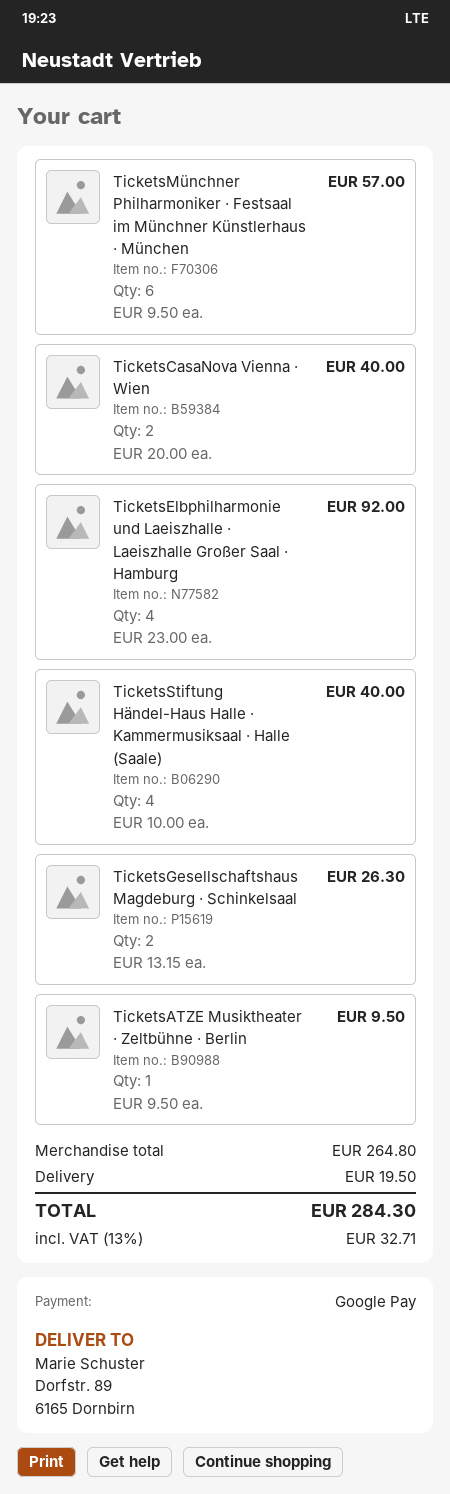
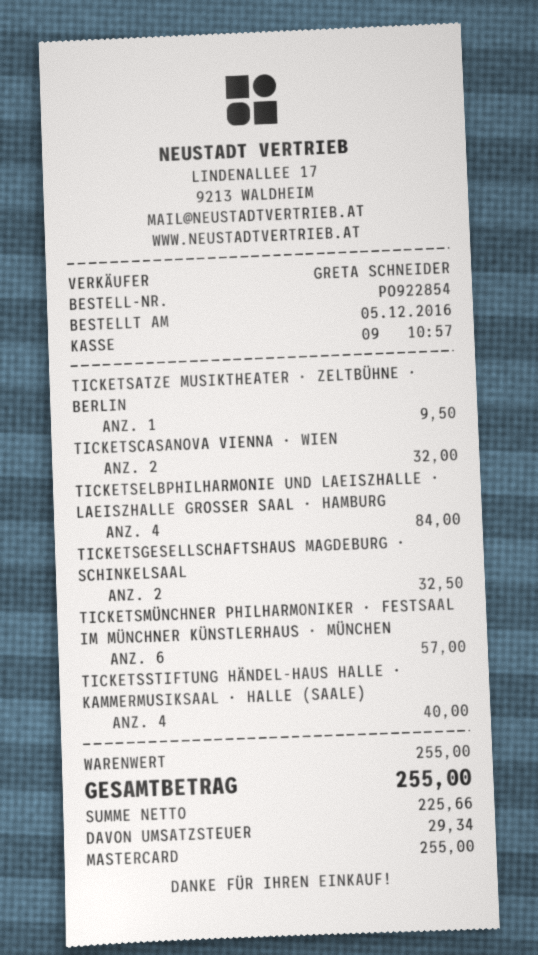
payment method: Google Pay -> Mastercard
TicketsCasaNova Vienna · Wien: 2 for 40.00 -> 2 for 32.00
TicketsElbphilharmonie und Laeiszhalle · Laeiszhalle Großer Saal · Hamburg: 4 for 92.00 -> 4 for 84.00
TicketsGesellschaftshaus Magdeburg · Schinkelsaal: 2 for 26.30 -> 2 for 32.50
subtotal: 264.80 -> 255.00
shipping: 19.50 -> none
tax: 32.71 -> 29.34
total: 284.30 -> 255.00

